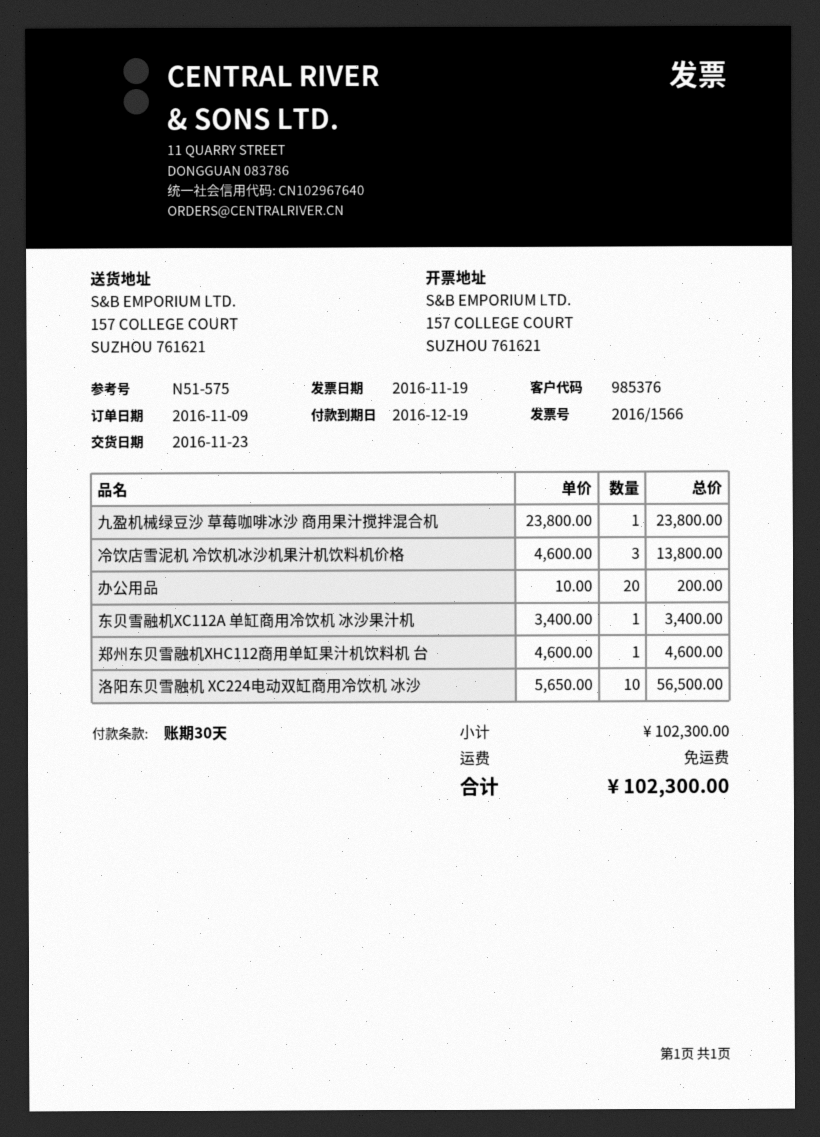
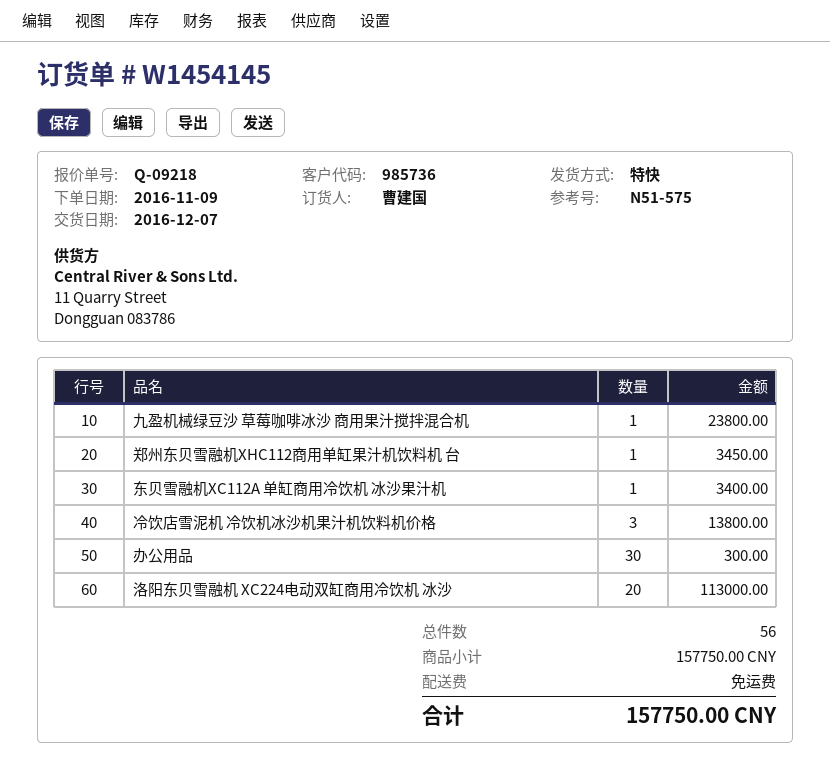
delivery date: 2016-11-23 -> 2016-12-07
customer number: 985376 -> 985736
办公用品: 20 for 200.00 -> 30 for 300.00
郑州东贝雪融机XHC112商用单缸果汁机饮料机 台: 1 for 4600.00 -> 1 for 3450.00
洛阳东贝雪融机 XC224电动双缸商用冷饮机 冰沙: 10 for 56500.00 -> 20 for 113000.00
subtotal: 102300.00 -> 157750.00
total: 102300.00 -> 157750.00

